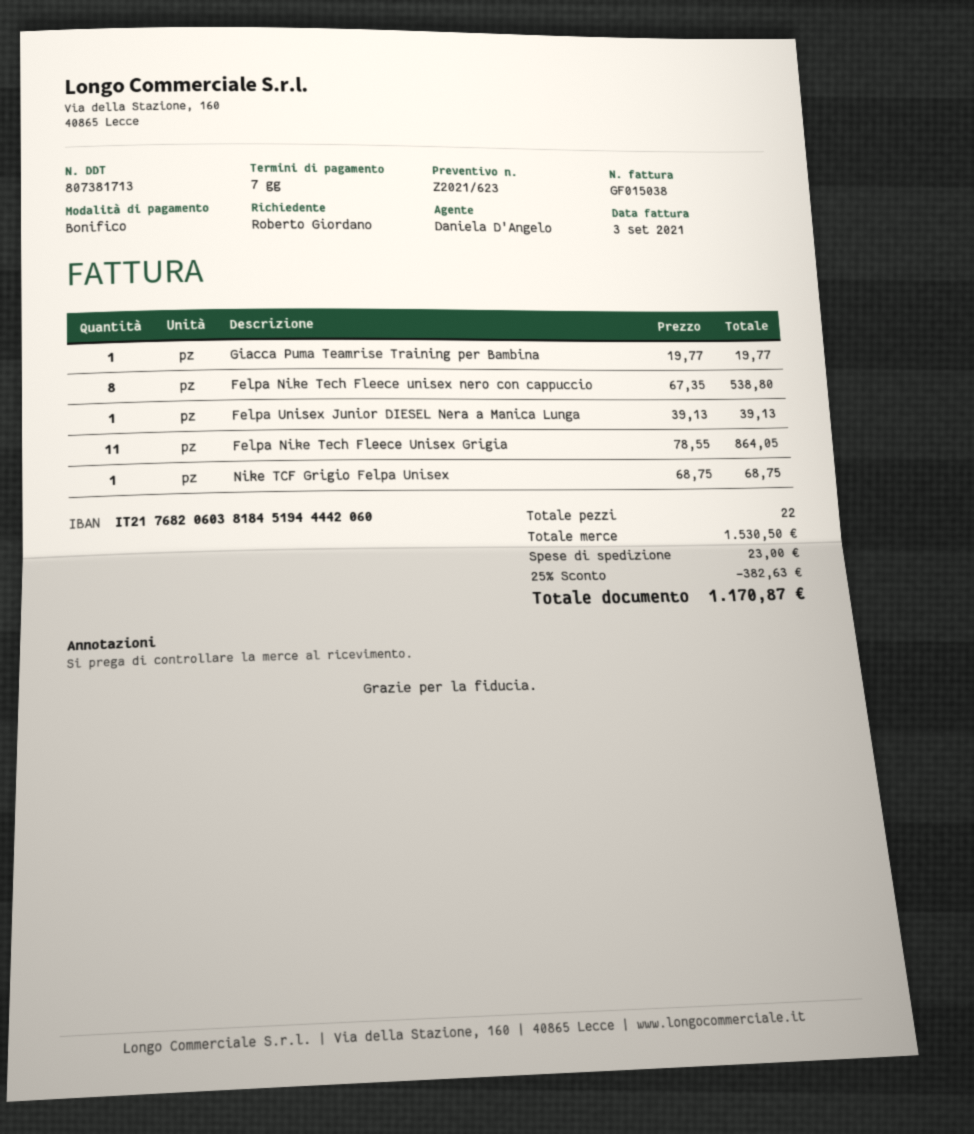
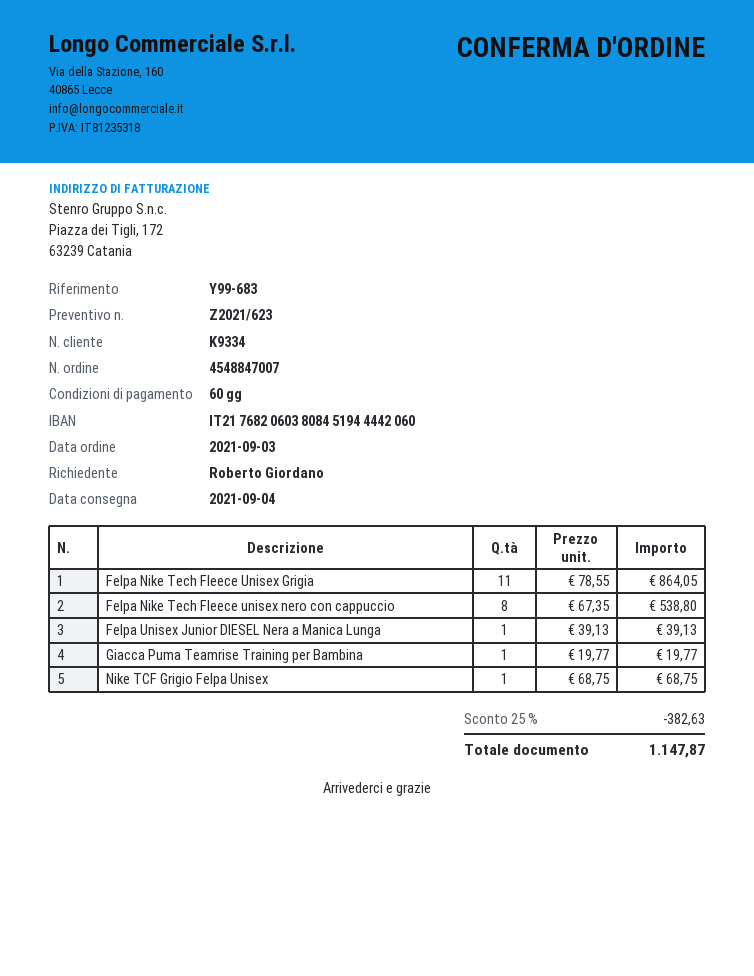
payment terms: 7 days -> 60 days
bank account: IT2176820603818451944442060 -> IT2176820603808451944442060
shipping: 23.00 -> none
total: 1170.87 -> 1147.87

